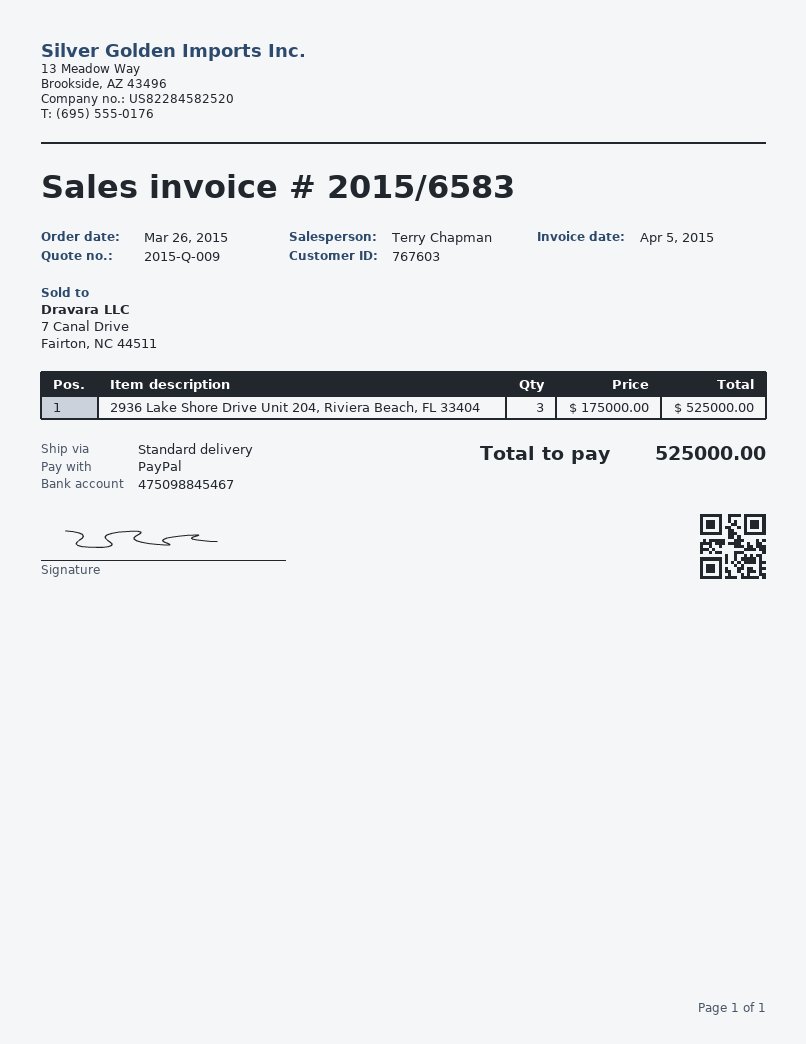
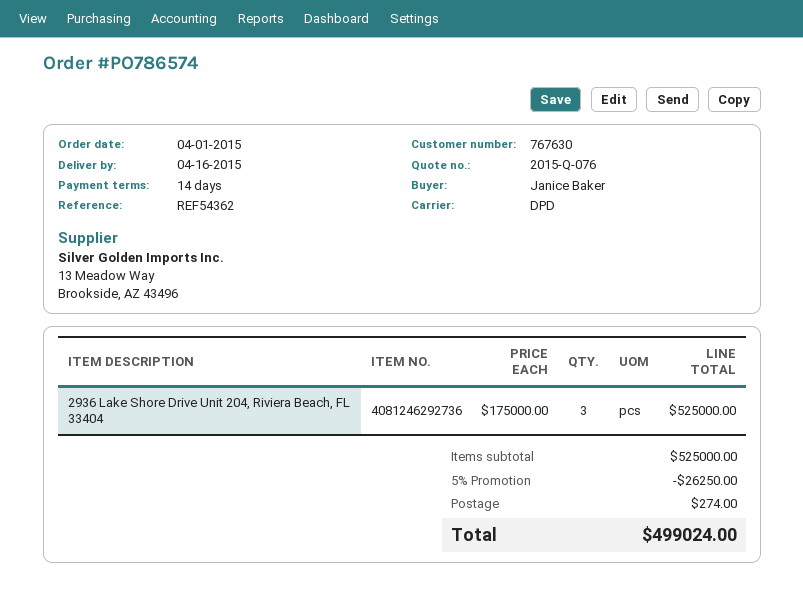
quote number: 2015-Q-009 -> 2015-Q-076
order date: 2015-03-26 -> 2015-04-01
customer number: 767603 -> 767630
shipping method: standard -> DPD
discount: none -> 5% = 26250.00
shipping: none -> 274.00
total: 525000.00 -> 499024.00

